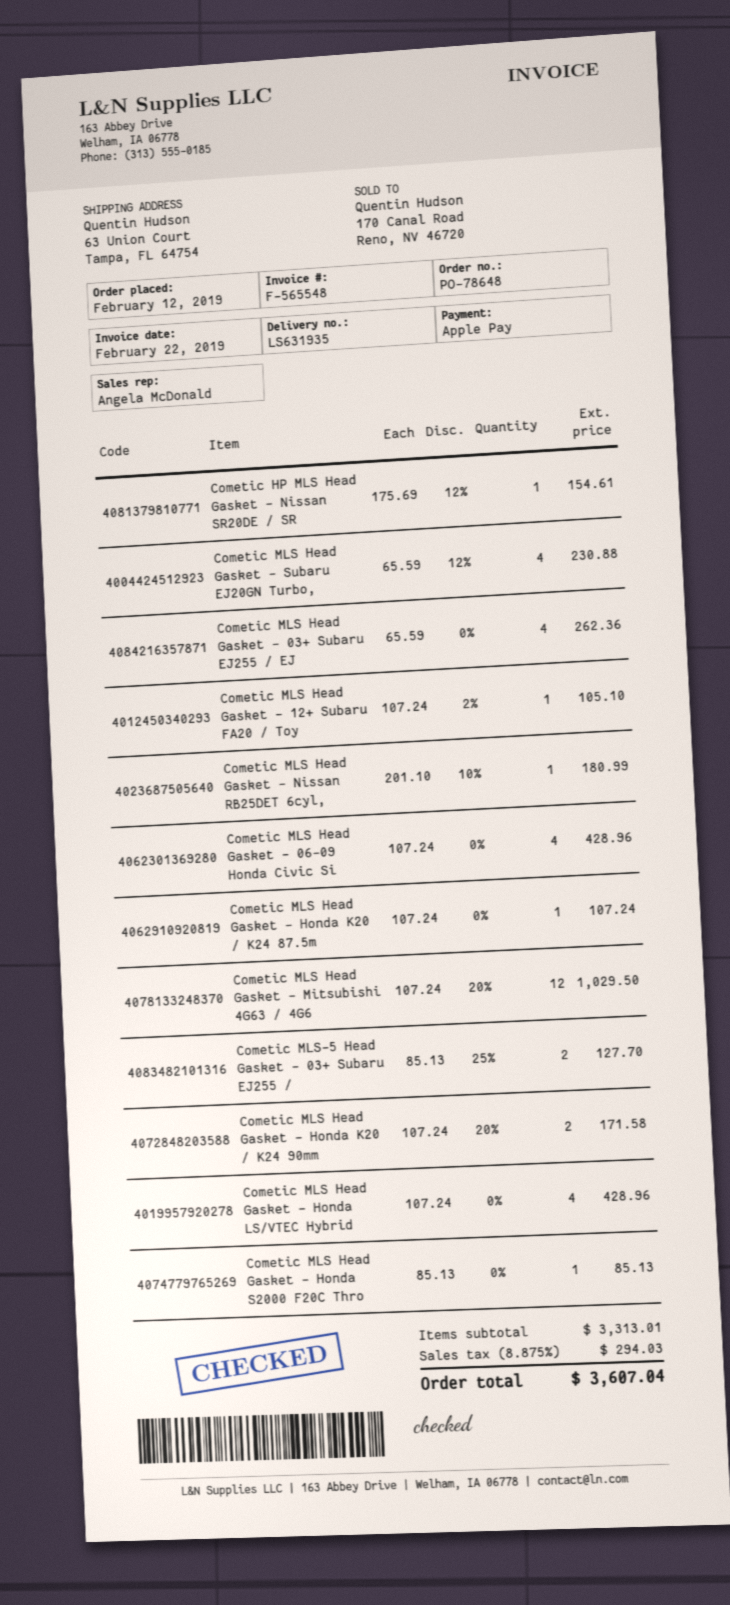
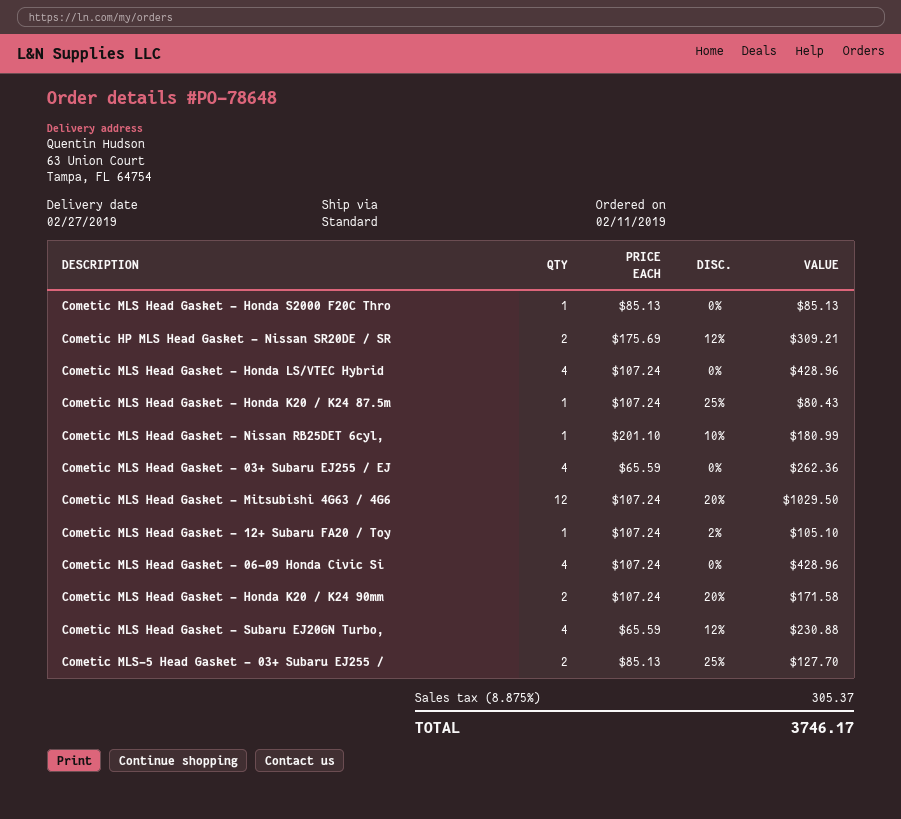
order date: 2019-02-12 -> 2019-02-11
Cometic HP MLS Head Gasket - Nissan SR20DE / SR: 1 x 175.69 - 12% = 154.61 -> 2 x 175.69 - 12% = 309.21
Cometic MLS Head Gasket - Honda K20 / K24 87.5m: 1 x 107.24 = 107.24 -> 1 x 107.24 - 25% = 80.43
tax: 8.875% = 294.03 -> 8.875% = 305.37
total: 3607.04 -> 3746.17

